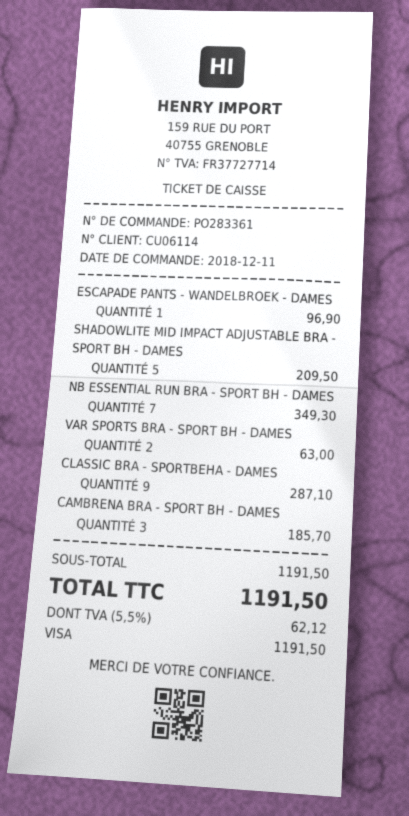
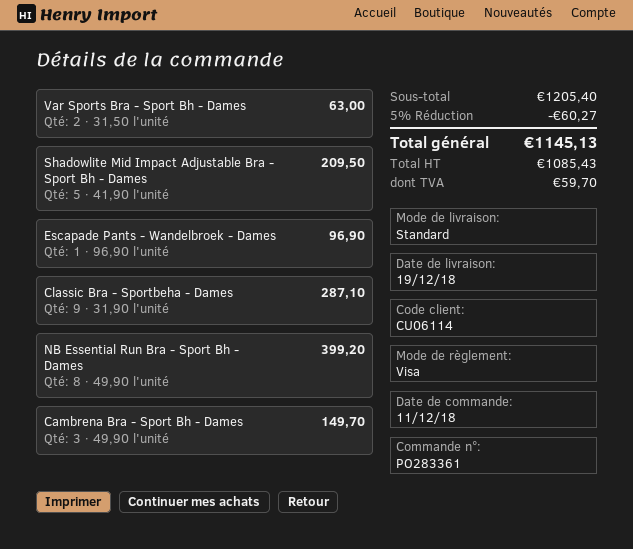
NB ESSENTIAL RUN BRA - SPORT BH - DAMES: 7 for 349.30 -> 8 for 399.20
CAMBRENA BRA - SPORT BH - DAMES: 3 for 185.70 -> 3 for 149.70
subtotal: 1191.50 -> 1205.40
discount: none -> 5% = 60.27
tax: 62.12 -> 59.70
total: 1191.50 -> 1145.13

